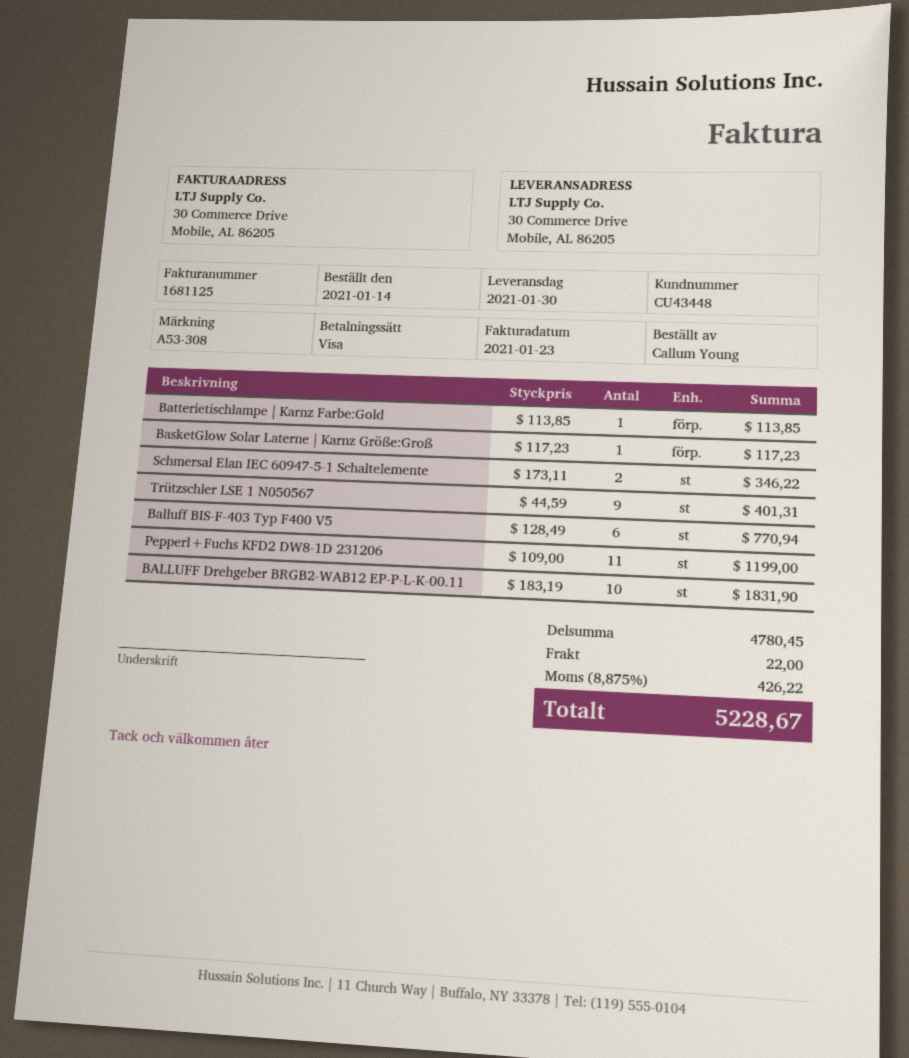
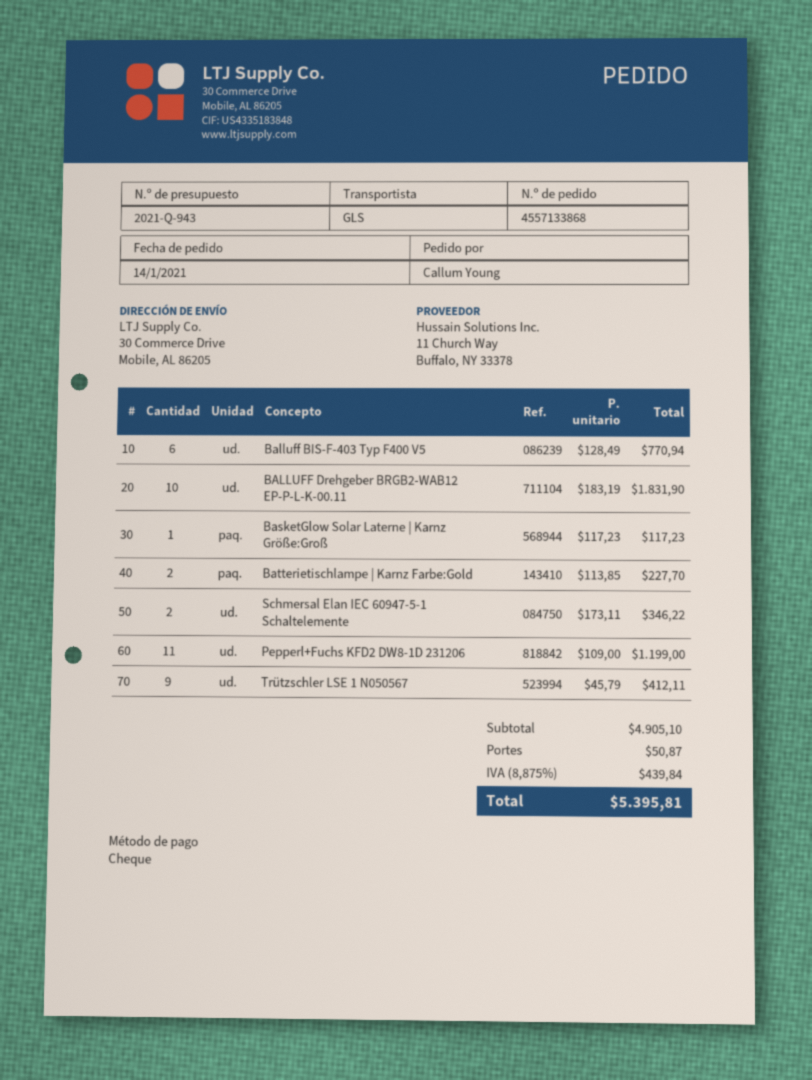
payment method: Visa -> cheque
Batterietischlampe | Karnz Farbe:Gold: 1 x 113.85 = 113.85 -> 2 x 113.85 = 227.70
Trützschler LSE 1 N050567: 9 x 44.59 = 401.31 -> 9 x 45.79 = 412.11
subtotal: 4780.45 -> 4905.10
shipping: 22.00 -> 50.87
tax: 8.875% = 426.22 -> 8.875% = 439.84
total: 5228.67 -> 5395.81

